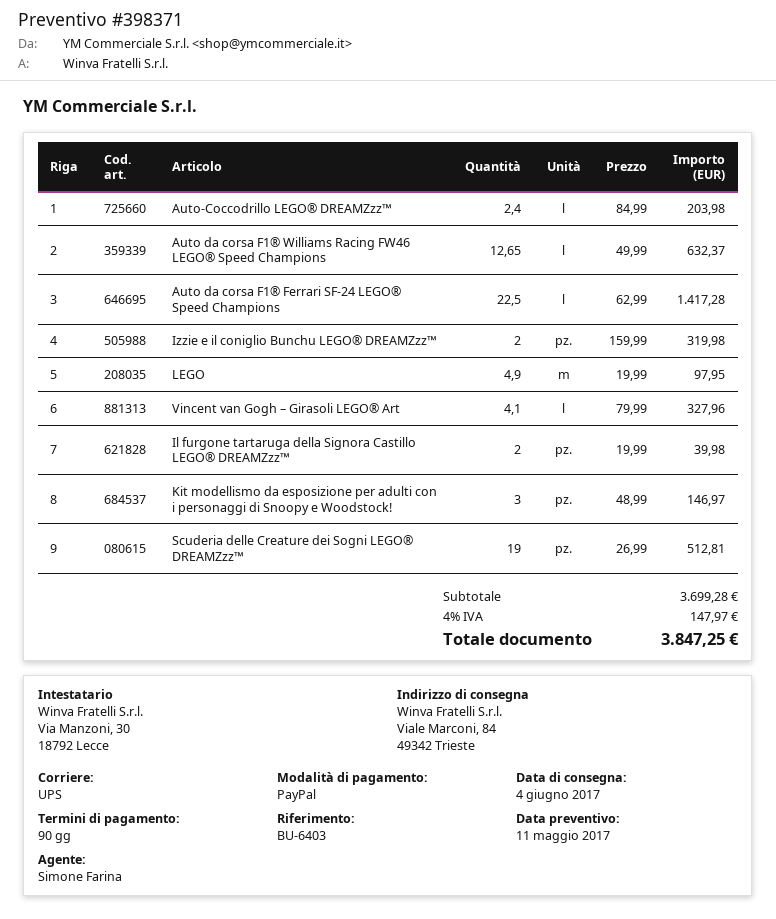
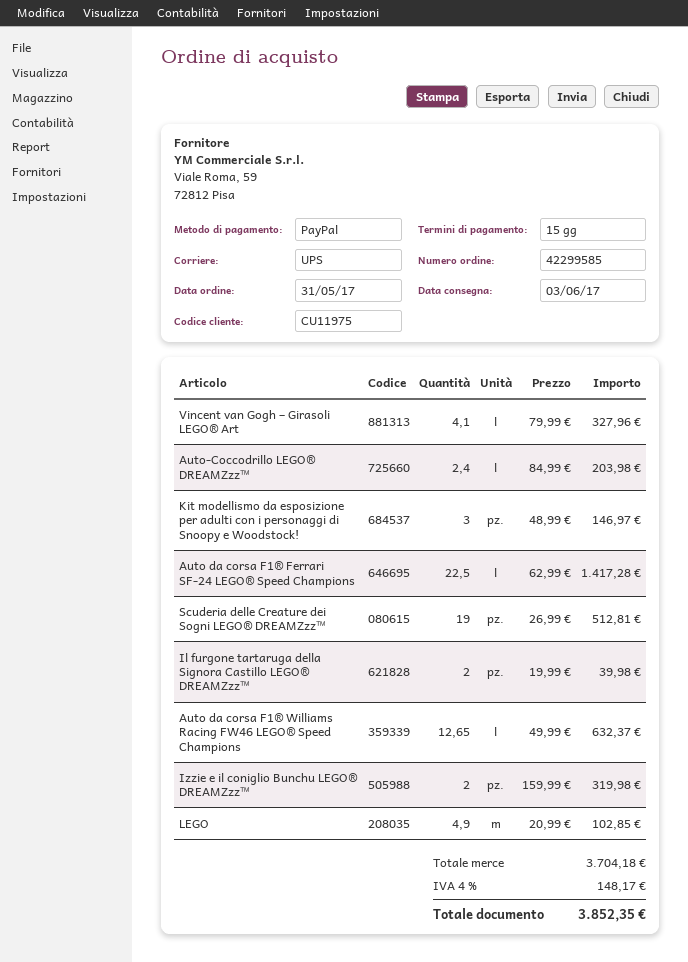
delivery date: 2017-06-04 -> 2017-06-03
payment terms: 90 days -> 15 days
LEGO: 4.9 x 19.99 = 97.95 -> 4.9 x 20.99 = 102.85
subtotal: 3699.28 -> 3704.18
tax: 4% = 147.97 -> 4% = 148.17
total: 3847.25 -> 3852.35

